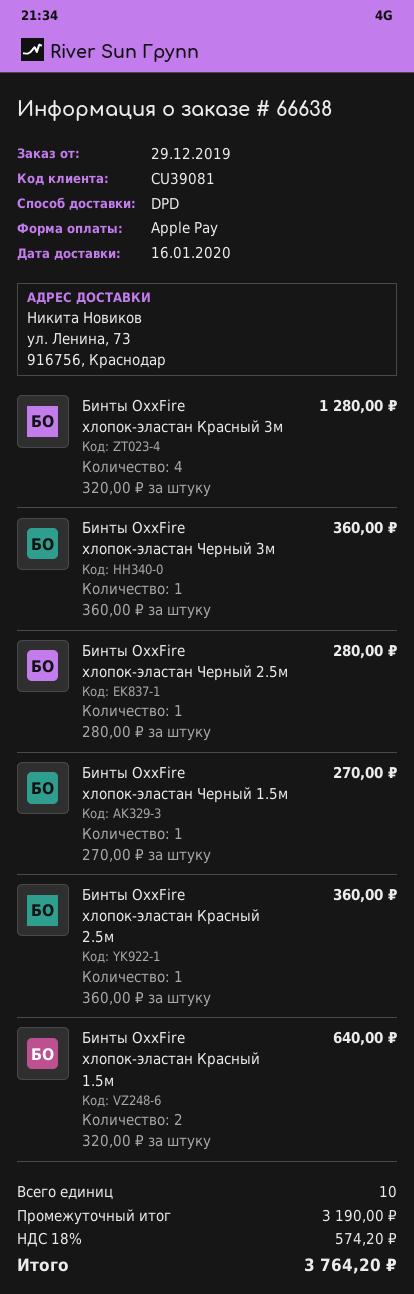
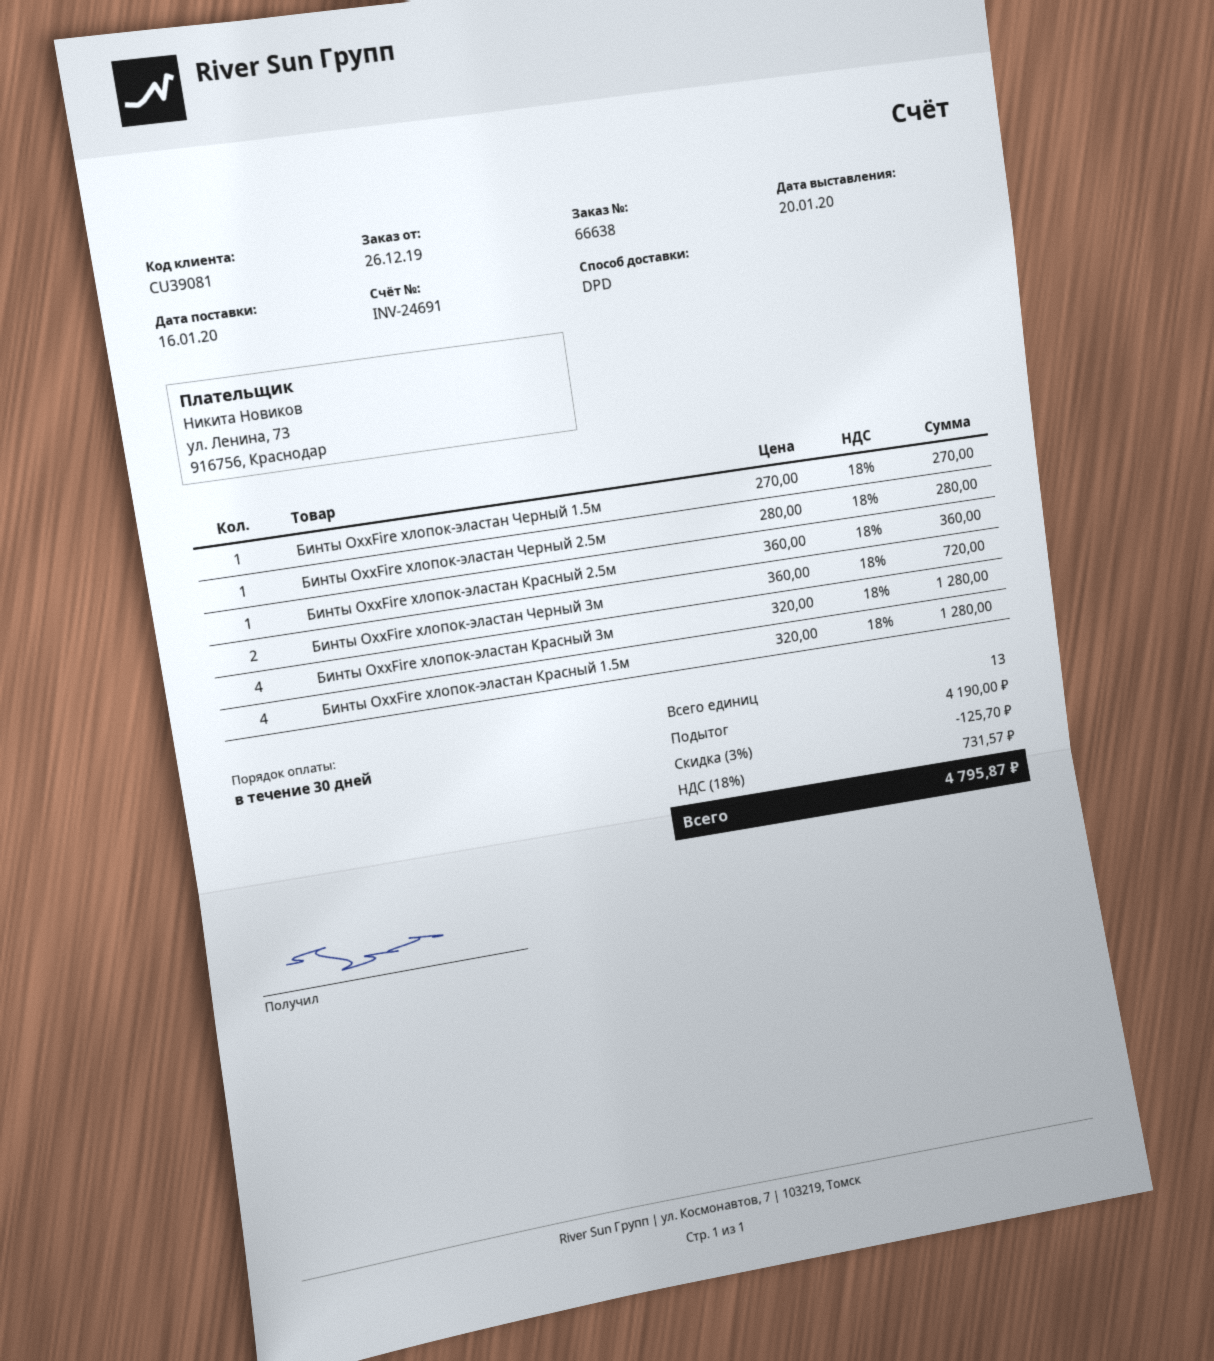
order date: 2019-12-29 -> 2019-12-26
Бинты OxxFire хлопок-эластан Черный 3м: 1 x 360.00 = 360.00 -> 2 x 360.00 = 720.00
Бинты OxxFire хлопок-эластан Красный 1.5м: 2 x 320.00 = 640.00 -> 4 x 320.00 = 1280.00
total quantity: 10 -> 13
subtotal: 3190.00 -> 4190.00
discount: none -> 3% = 125.70
tax: 18% = 574.20 -> 18% = 731.57
total: 3764.20 -> 4795.87

